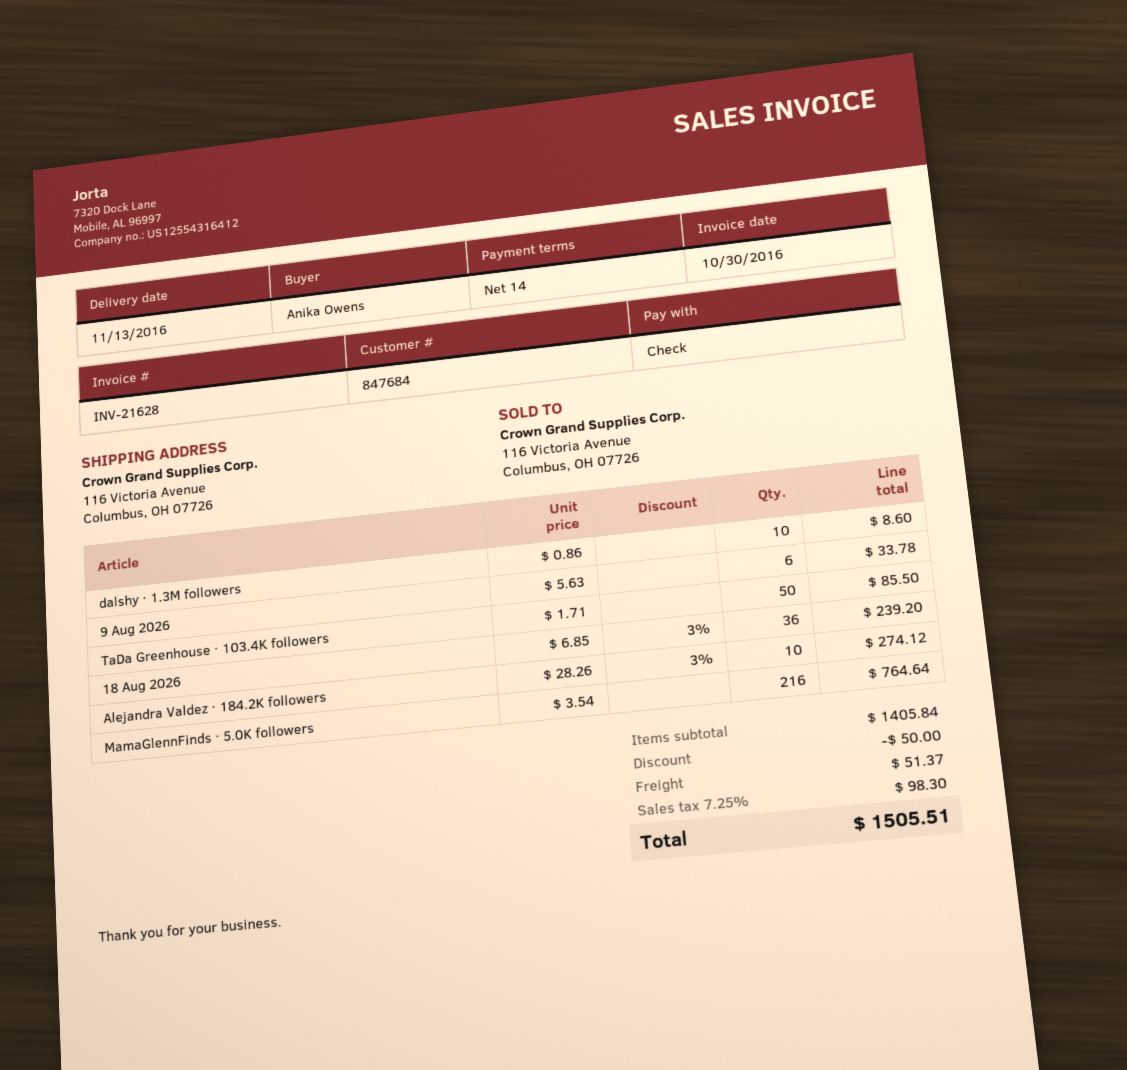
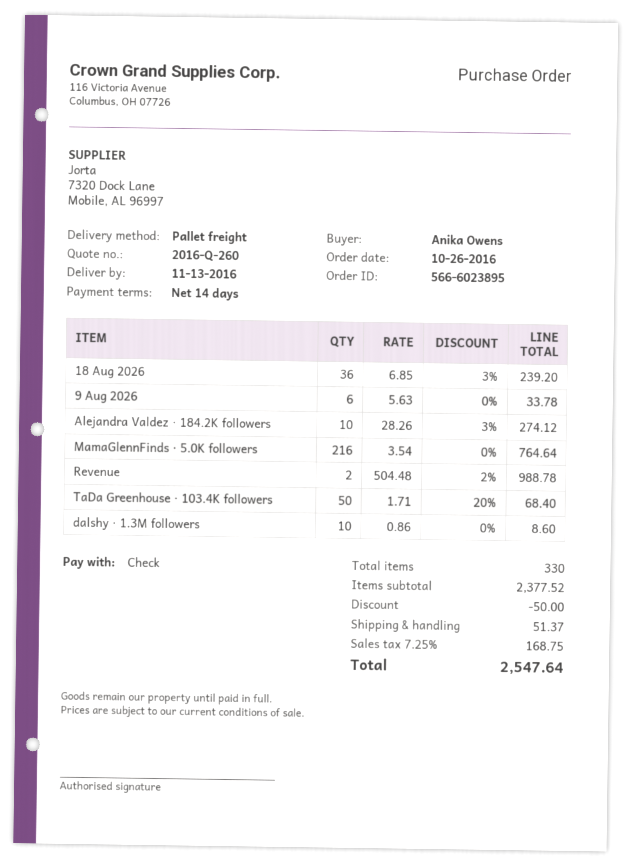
TaDa Greenhouse · 103.4K followers: 50 x 1.71 = 85.50 -> 50 x 1.71 - 20% = 68.40
Revenue: none -> 2 x 504.48 - 2% = 988.78
subtotal: 1405.84 -> 2377.52
tax: 7.25% = 98.30 -> 7.25% = 168.75
total: 1505.51 -> 2547.64

